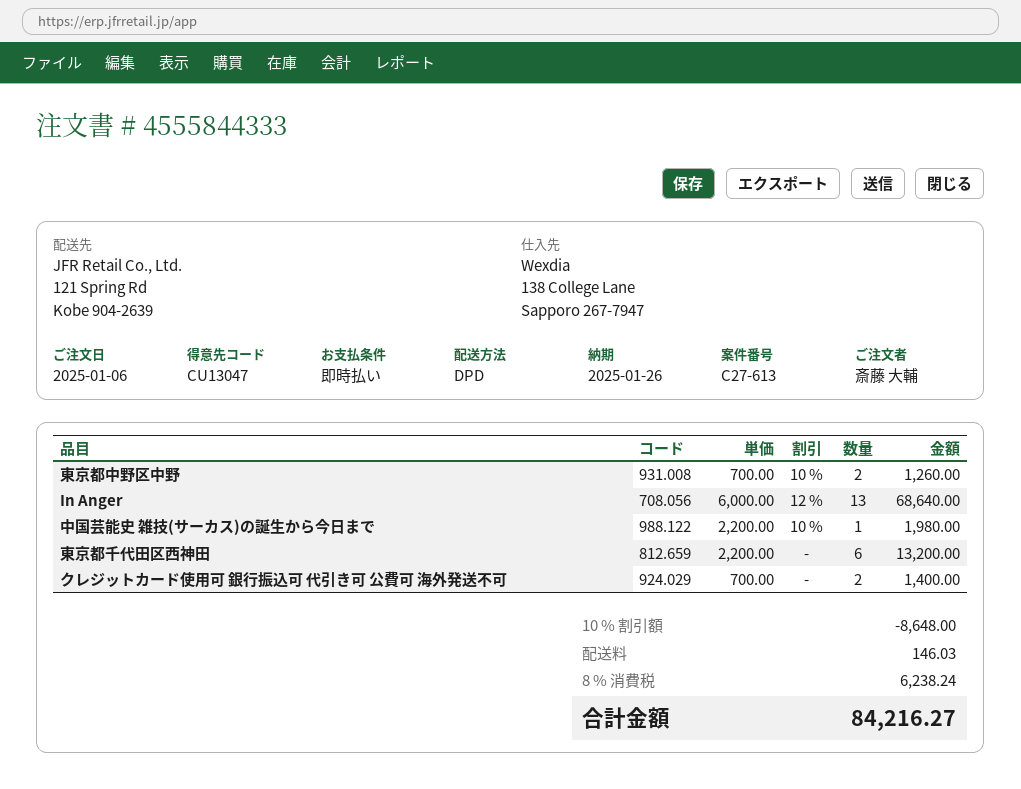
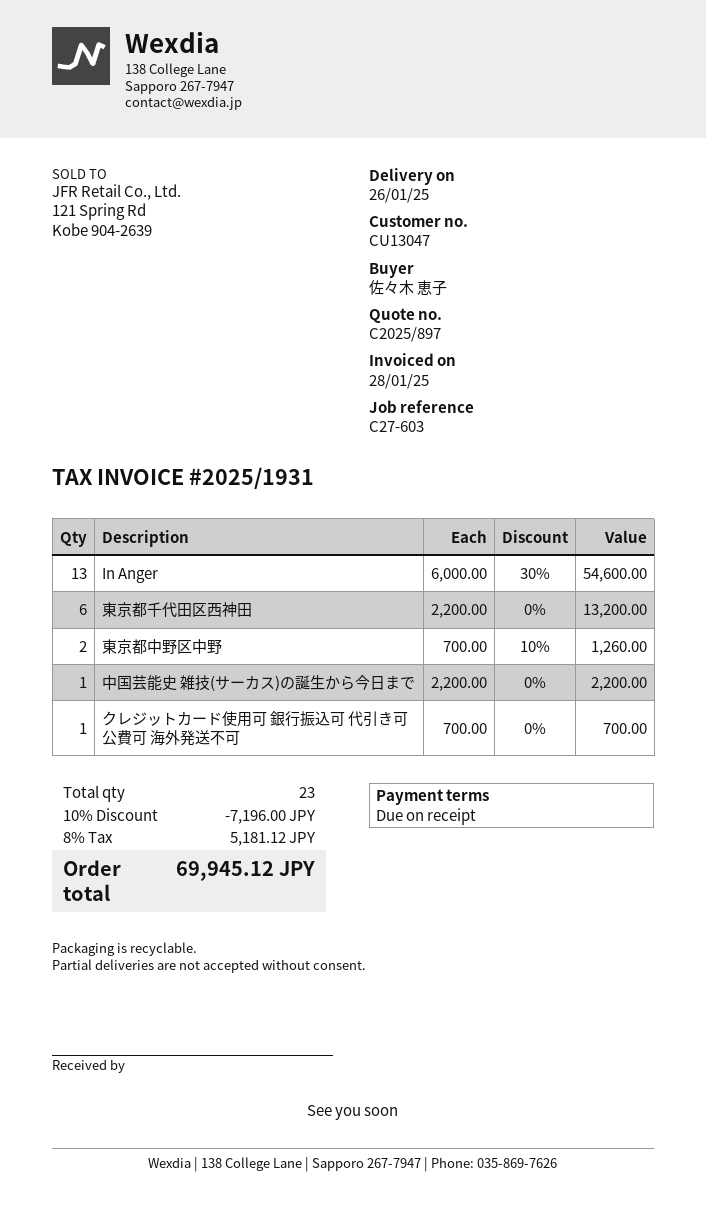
reference: C27-613 -> C27-603
ordered by: 斎藤 大輔 -> 佐々木 恵子
In Anger: 13 x 6000.00 - 12% = 68640.00 -> 13 x 6000.00 - 30% = 54600.00
中国芸能史 雑技(サーカス)の誕生から今日まで: 1 x 2200.00 - 10% = 1980.00 -> 1 x 2200.00 = 2200.00
クレジットカード使用可 銀行振込可 代引き可 公費可 海外発送不可: 2 x 700.00 = 1400.00 -> 1 x 700.00 = 700.00
discount: 10% = 8648.00 -> 10% = 7196.00
shipping: 146.03 -> none
tax: 8% = 6238.24 -> 8% = 5181.12
total: 84216.27 -> 69945.12

